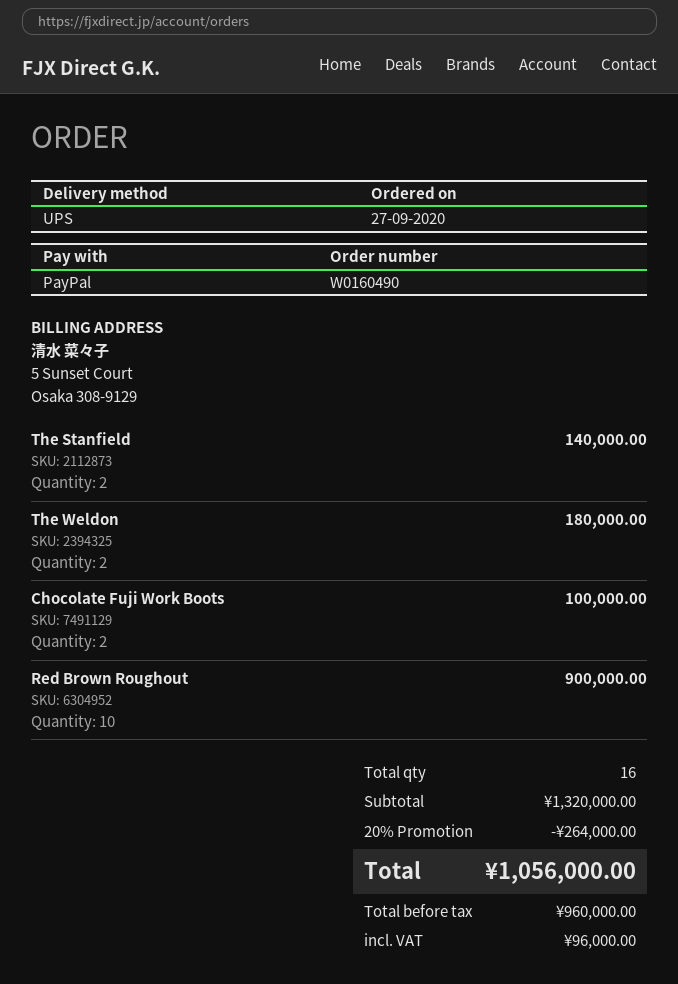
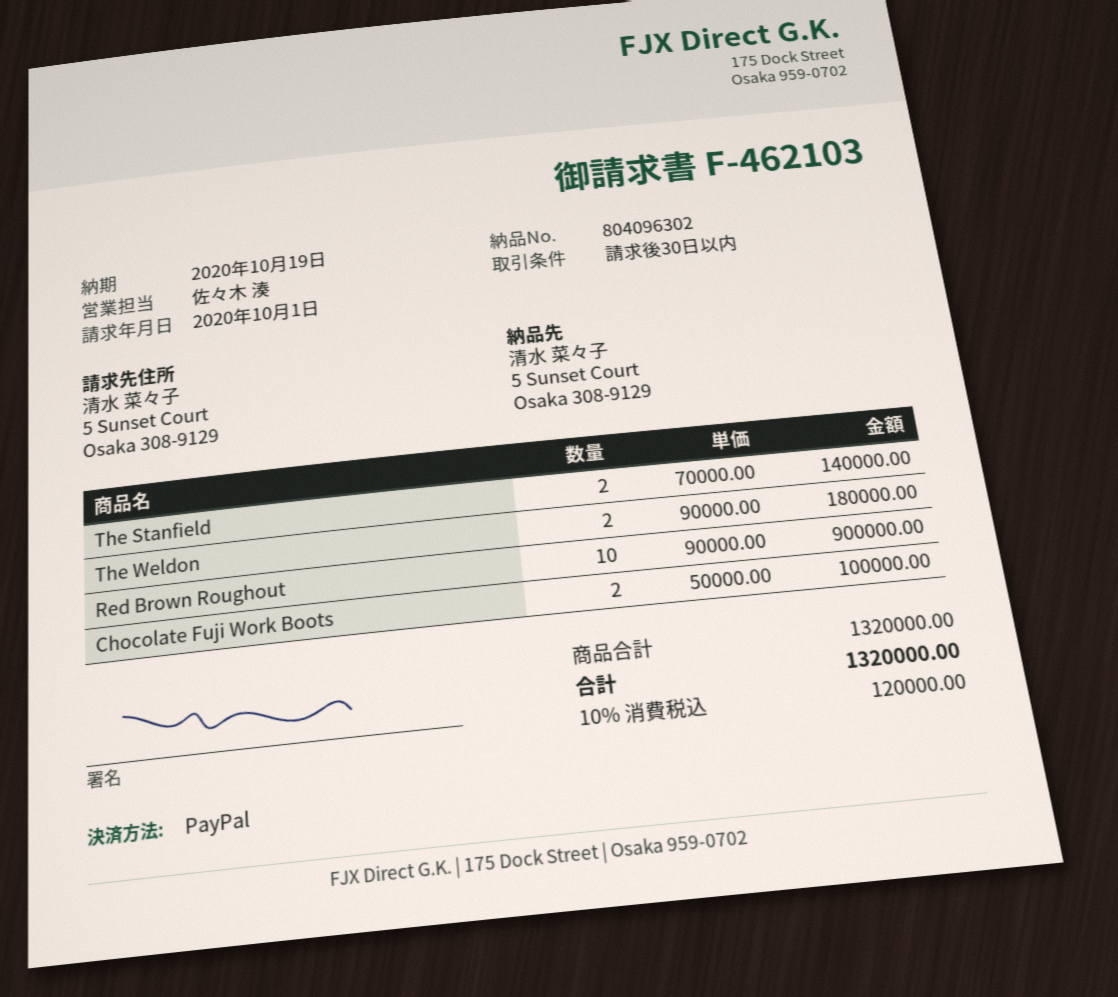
discount: 20% = 264000.00 -> none
tax: 96000.00 -> 120000.00
total: 1056000.00 -> 1320000.00

